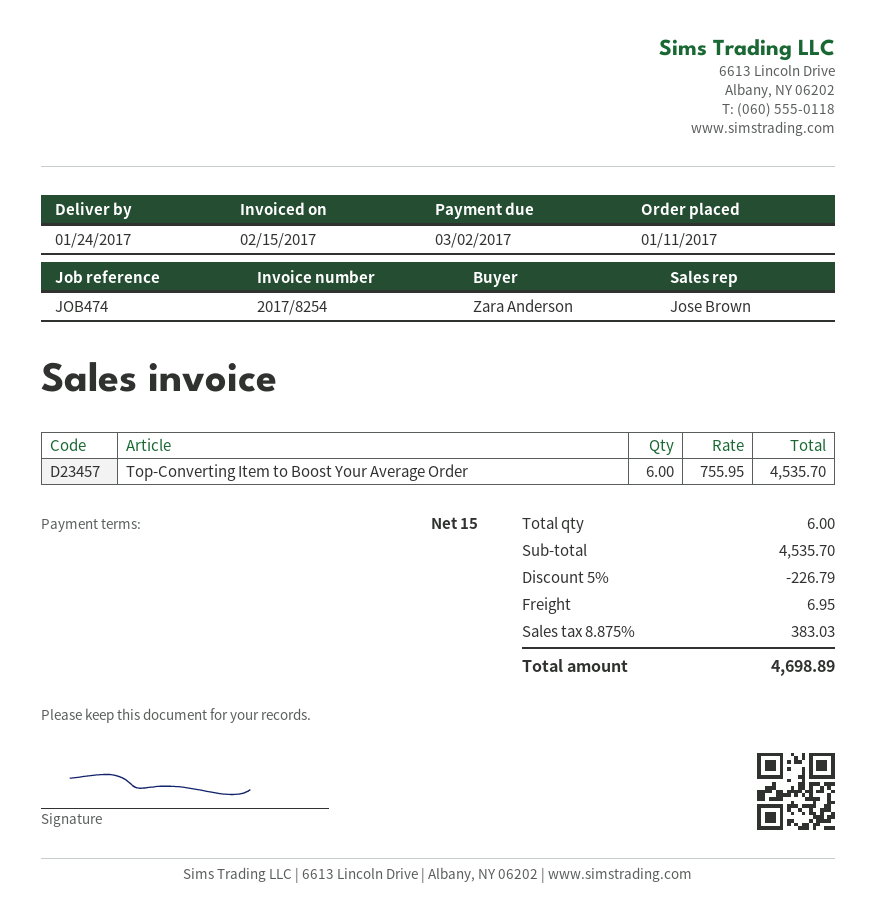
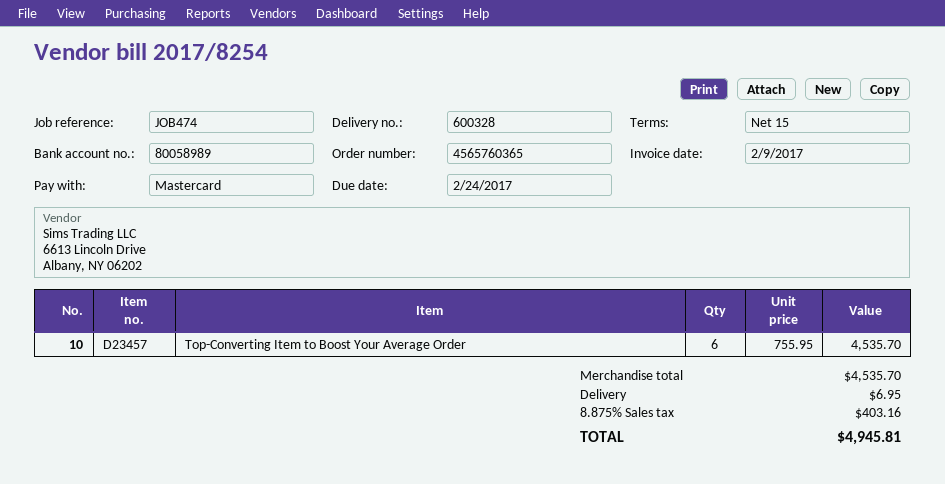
invoice date: 2017-02-15 -> 2017-02-09
due date: 2017-03-02 -> 2017-02-24
discount: 5% = 226.79 -> none
tax: 8.875% = 383.03 -> 8.875% = 403.16
total: 4698.89 -> 4945.81

